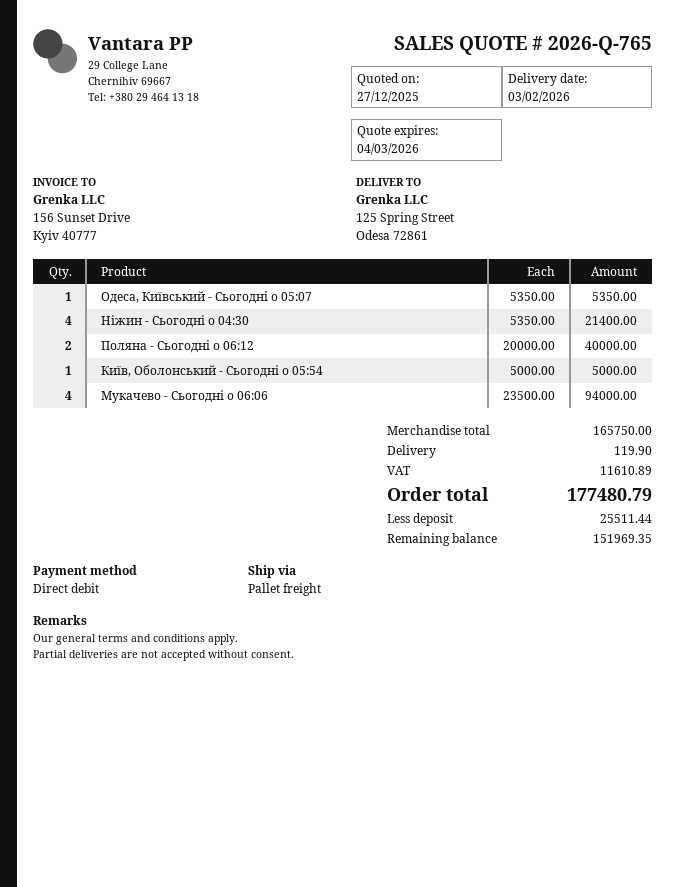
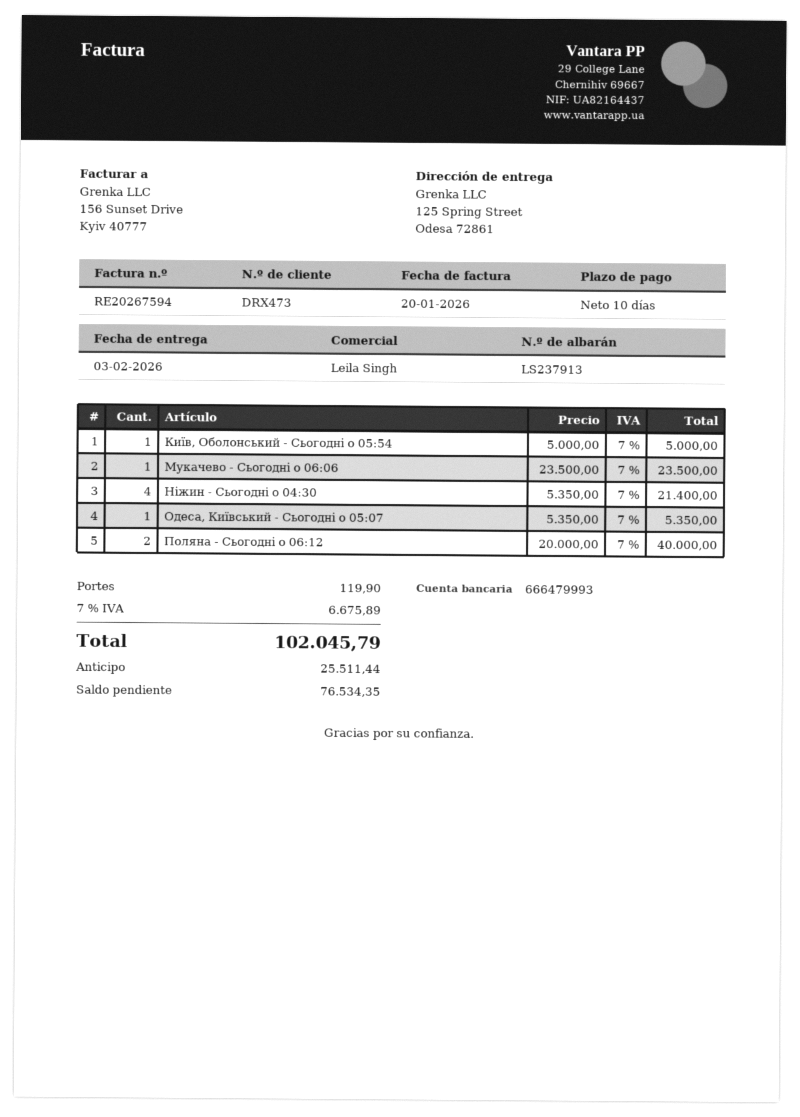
Мукачево - Сьогодні о 06:06: 4 x 23500.00 = 94000.00 -> 1 x 23500.00 = 23500.00
tax: 11610.89 -> 6675.89
total: 177480.79 -> 102045.79
balance: 151969.35 -> 76534.35

